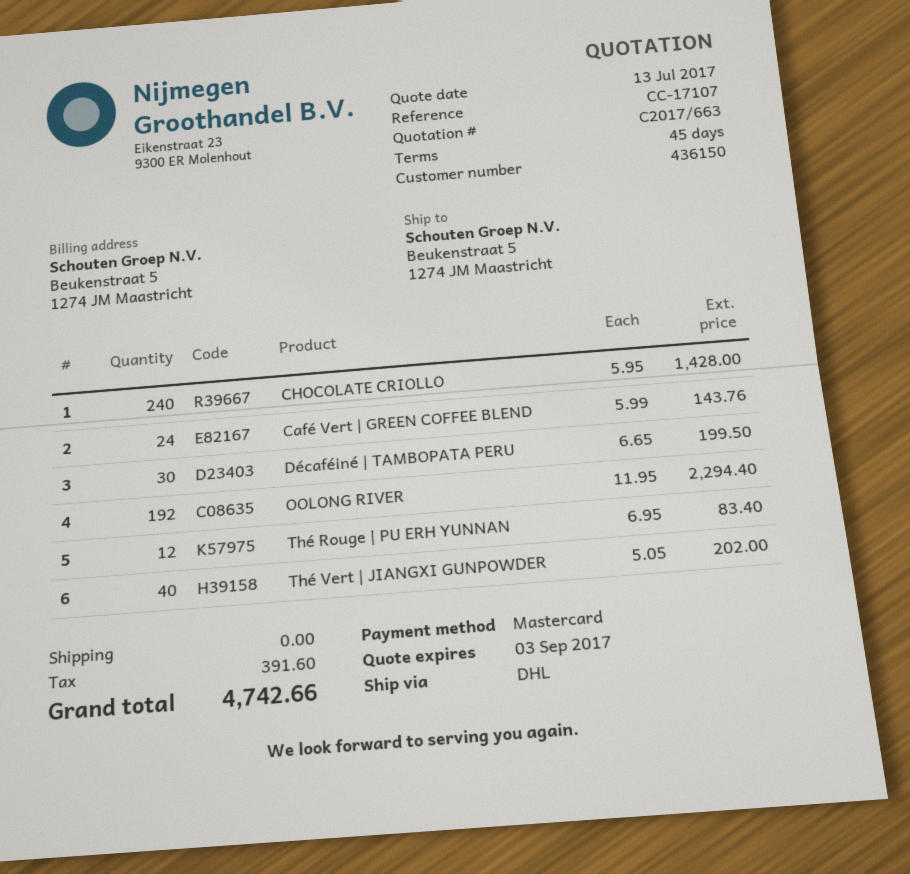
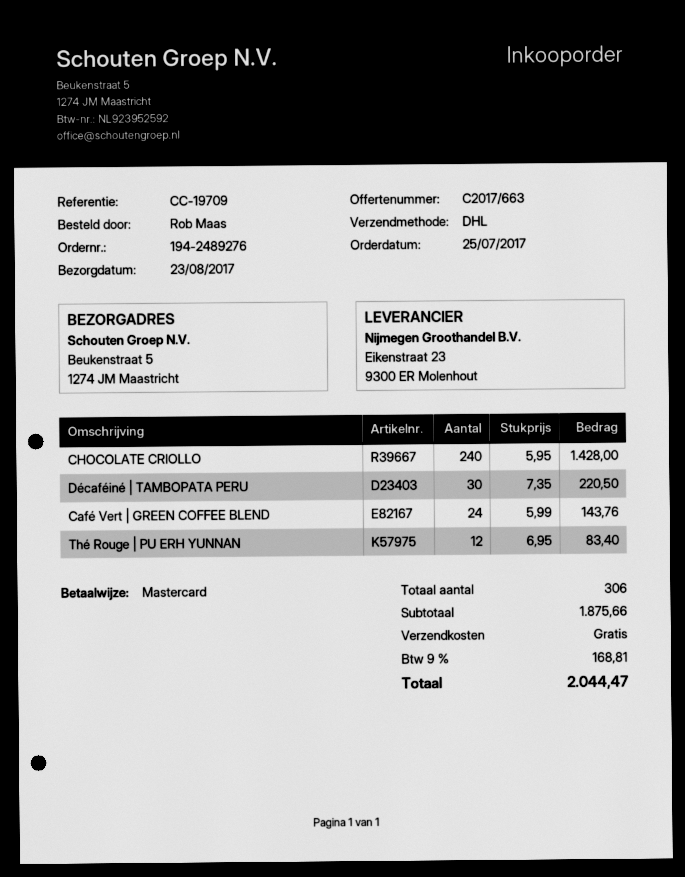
reference: CC-17107 -> CC-19709
Décaféiné | TAMBOPATA PERU: 30 x 6.65 = 199.50 -> 30 x 7.35 = 220.50
OOLONG RIVER: 192 x 11.95 = 2294.40 -> none
Thé Vert | JIANGXI GUNPOWDER: 40 x 5.05 = 202.00 -> none
tax: 391.60 -> 168.81
total: 4742.66 -> 2044.47

